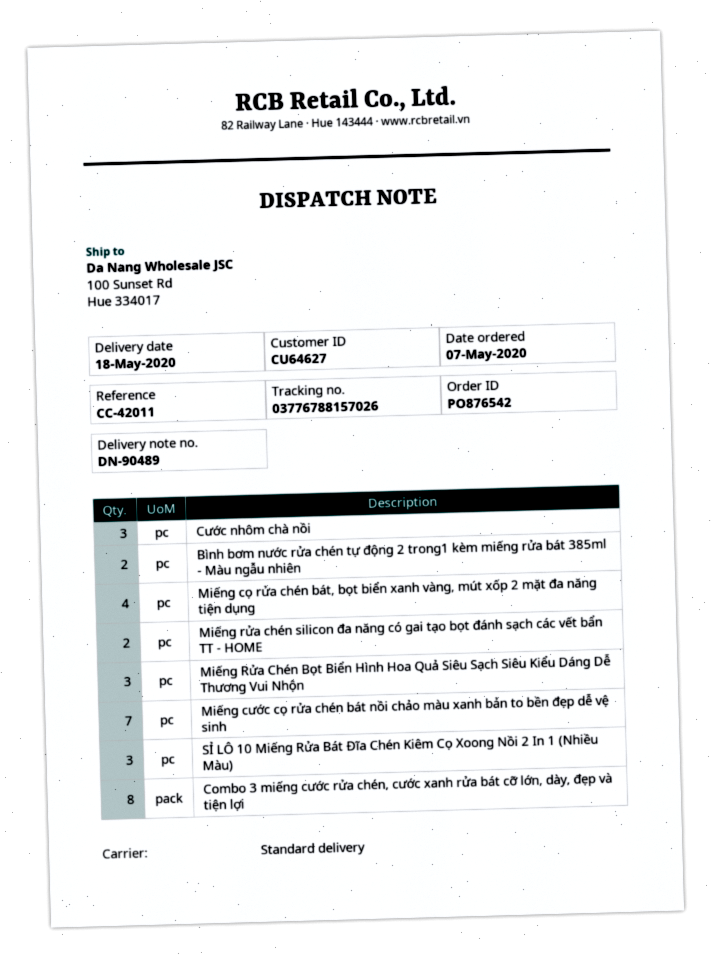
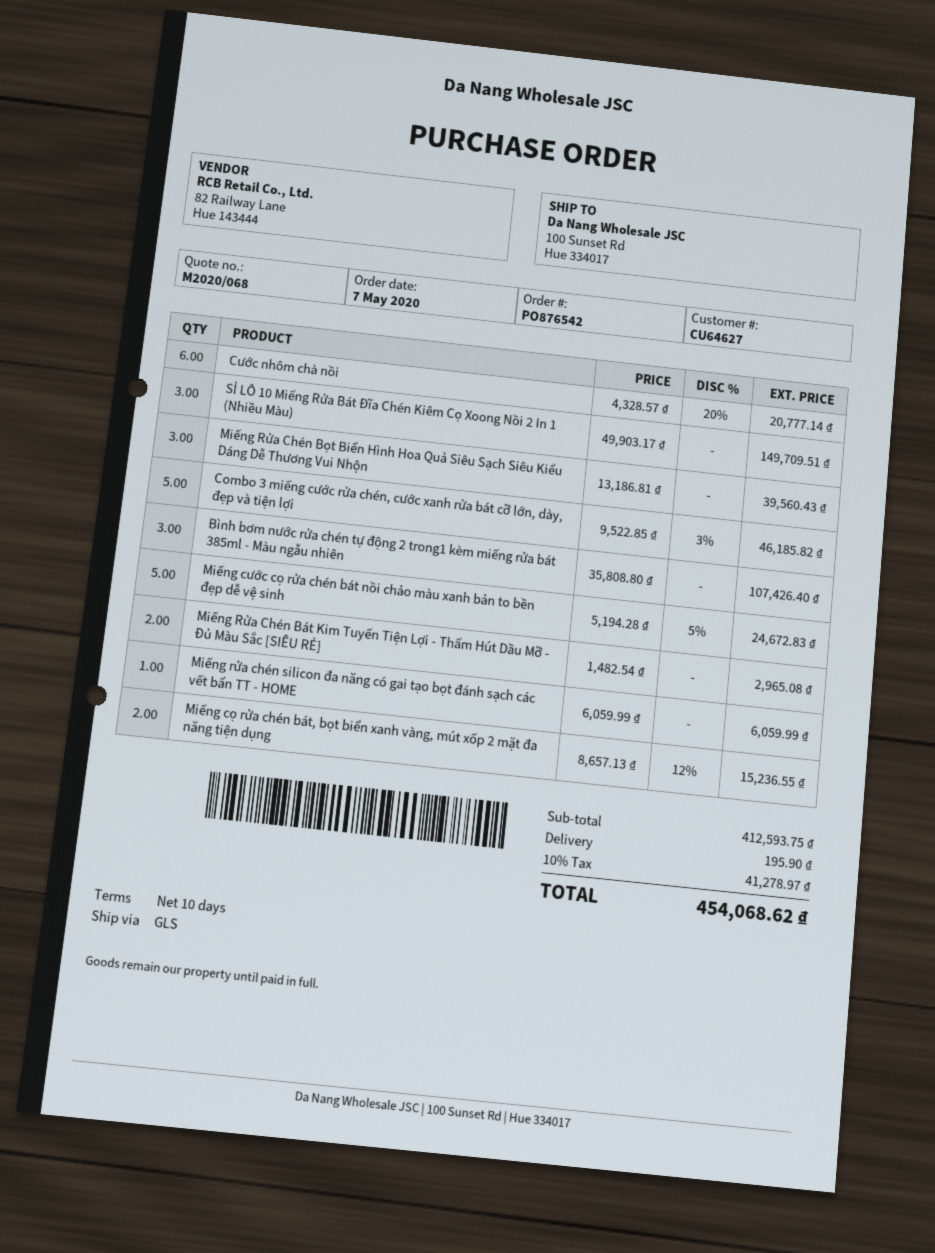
shipping method: standard -> GLS
Cước nhôm chà nồi: 3 -> 6
Bình bơm nước rửa chén tự động 2 trong1 kèm miếng rửa bát 385ml - Màu ngẫu nhiên: 2 -> 3
Miếng cọ rửa chén bát, bọt biển xanh vàng, mút xốp 2 mặt đa năng tiện dụng: 4 -> 2
Miếng rửa chén silicon đa năng có gai tạo bọt đánh sạch các vết bẩn TT - HOME: 2 -> 1
Miếng cước cọ rửa chén bát nồi chảo màu xanh bản to bền đẹp dễ vệ sinh: 7 -> 5
Combo 3 miếng cước rửa chén, cước xanh rửa bát cỡ lớn, dày, đẹp và tiện lợi: 8 -> 5
Miếng Rửa Chén Bát Kim Tuyến Tiện Lợi - Thấm Hút Dầu Mỡ - Đủ Màu Sắc [SIÊU RẺ]: none -> 2

